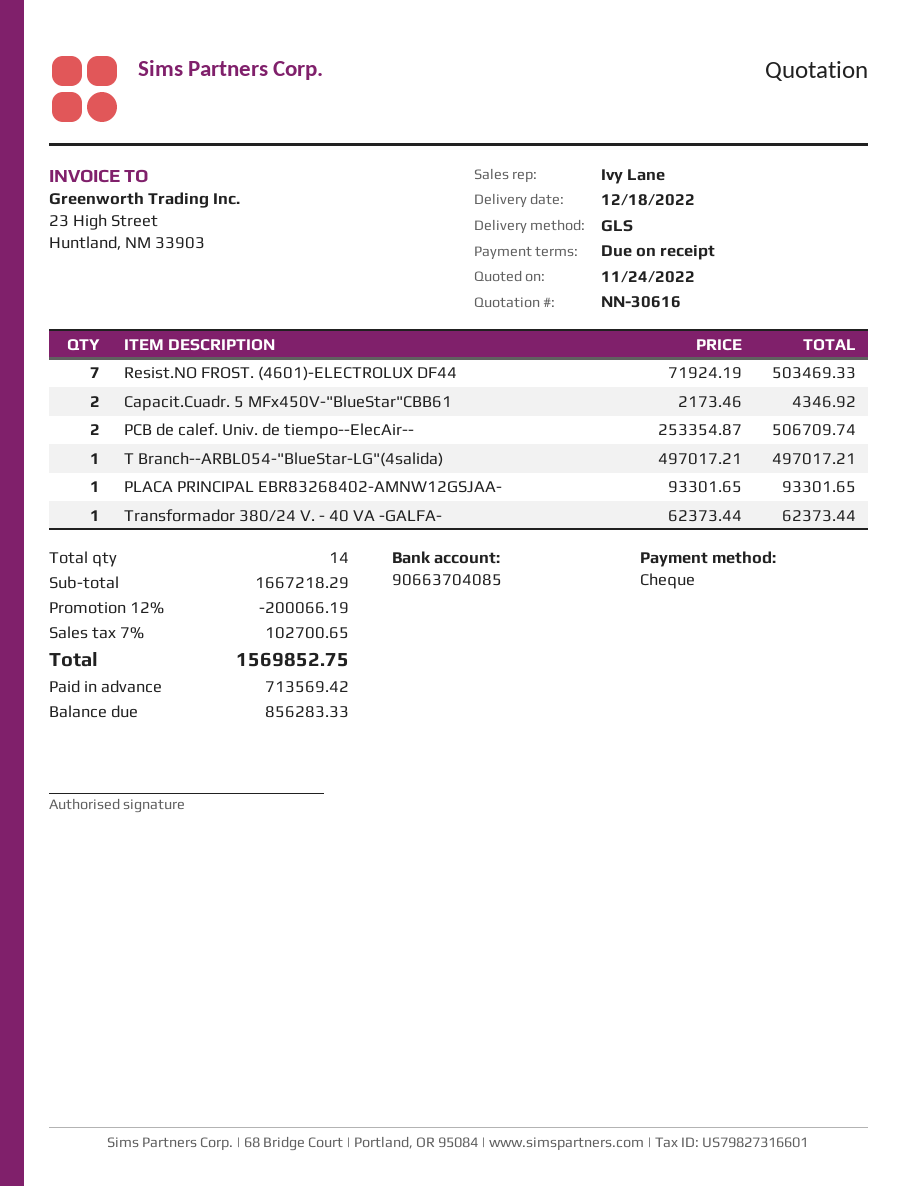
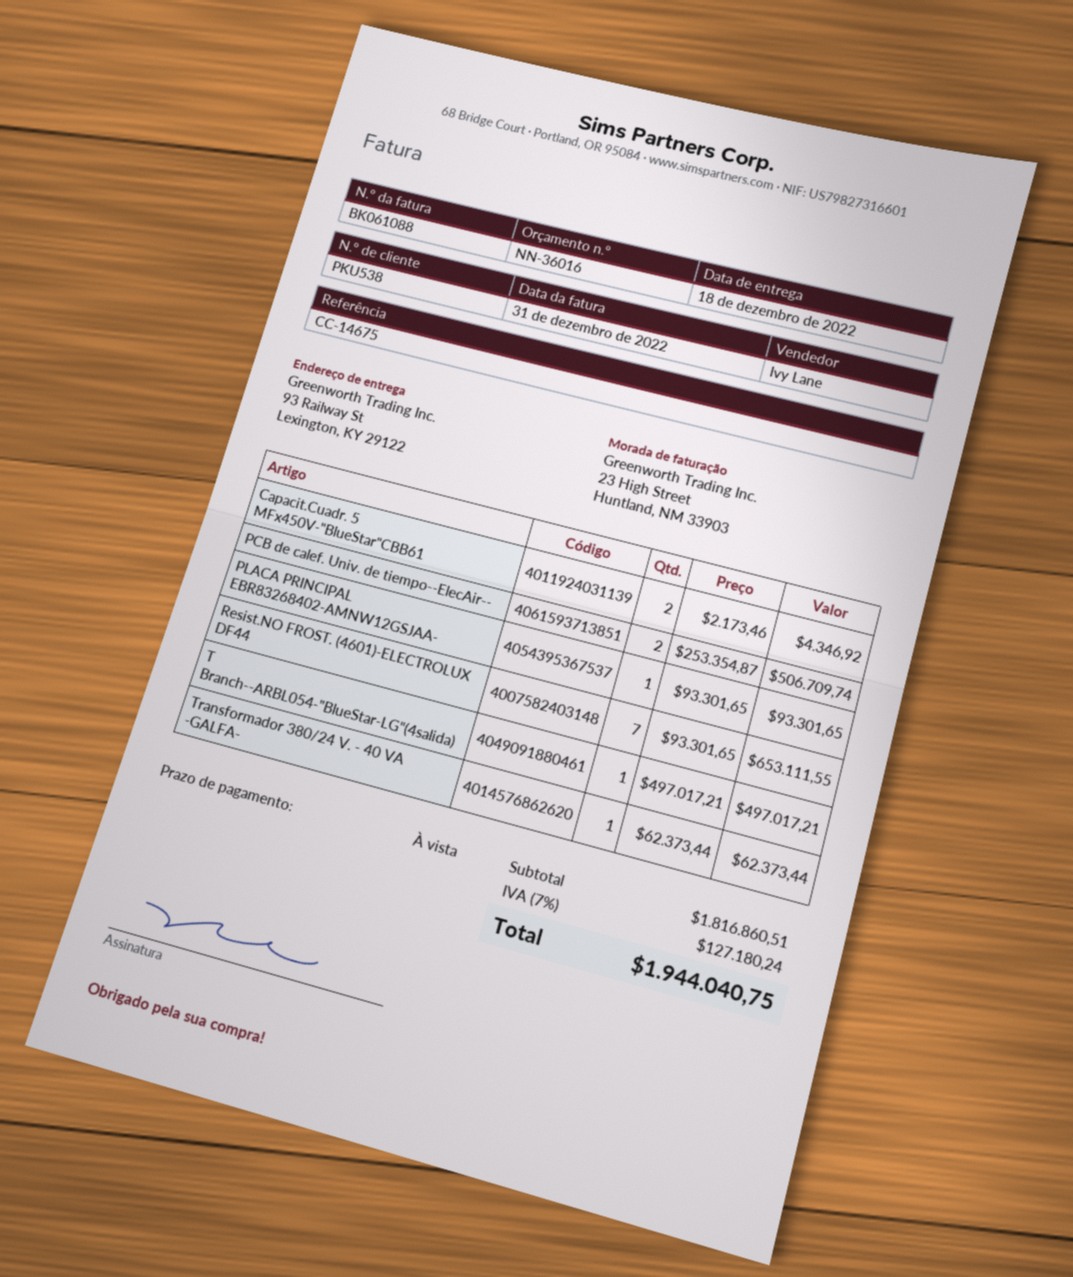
quote number: NN-30616 -> NN-36016
Resist.NO FROST. (4601)-ELECTROLUX DF44: 7 x 71924.19 = 503469.33 -> 7 x 93301.65 = 653111.55
subtotal: 1667218.29 -> 1816860.51
discount: 12% = 200066.19 -> none
tax: 7% = 102700.65 -> 7% = 127180.24
total: 1569852.75 -> 1944040.75

